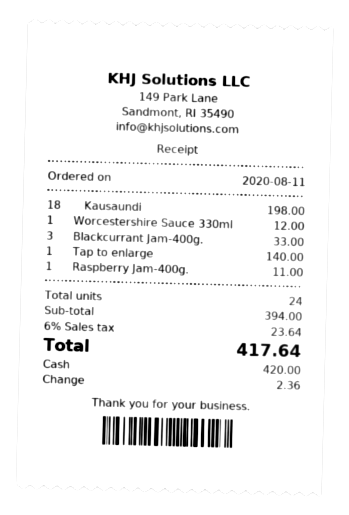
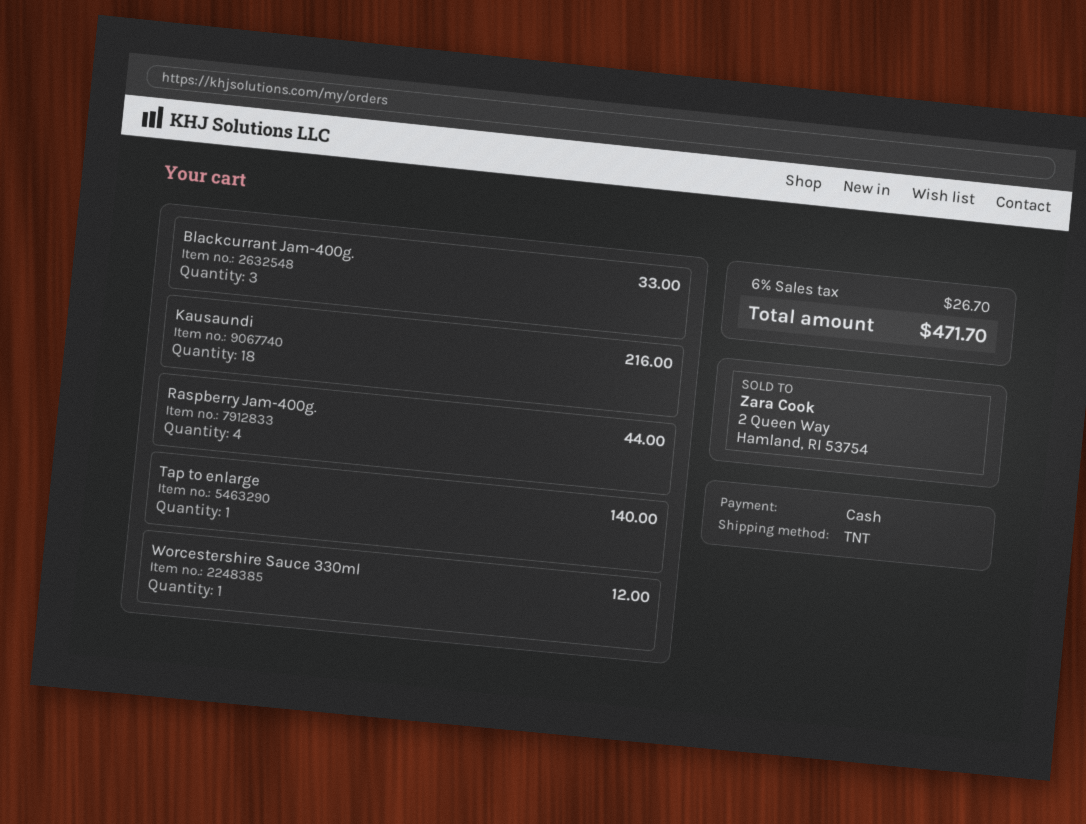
Kausaundi: 18 for 198.00 -> 18 for 216.00
Raspberry Jam-400g.: 1 for 11.00 -> 4 for 44.00
tax: 6% = 23.64 -> 6% = 26.70
total: 417.64 -> 471.70

